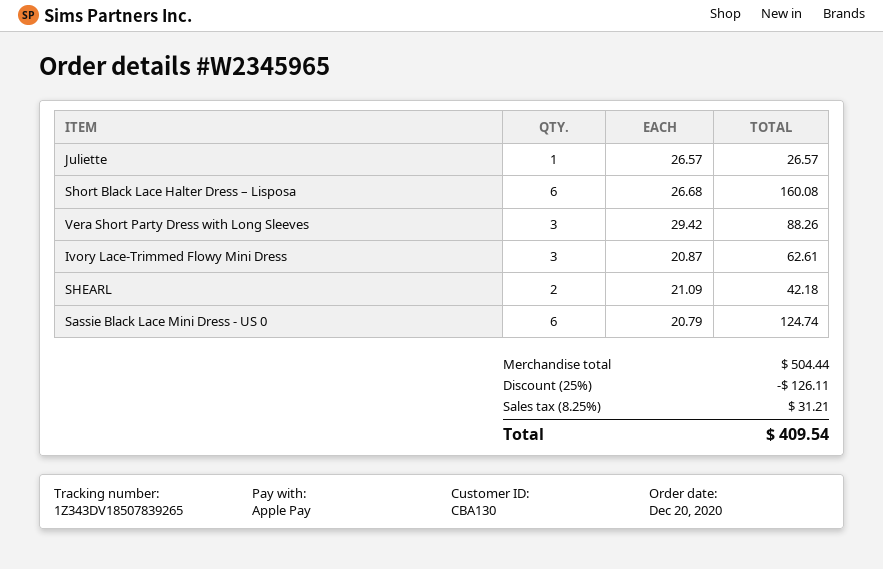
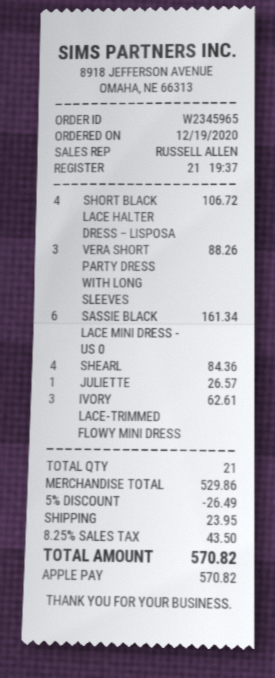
order date: 2020-12-20 -> 2020-12-19
Short Black Lace Halter Dress – Lisposa: 6 for 160.08 -> 4 for 106.72
SHEARL: 2 for 42.18 -> 4 for 84.36
Sassie Black Lace Mini Dress - US 0: 6 for 124.74 -> 6 for 161.34
subtotal: 504.44 -> 529.86
discount: 25% = 126.11 -> 5% = 26.49
shipping: none -> 23.95
tax: 8.25% = 31.21 -> 8.25% = 43.50
total: 409.54 -> 570.82

